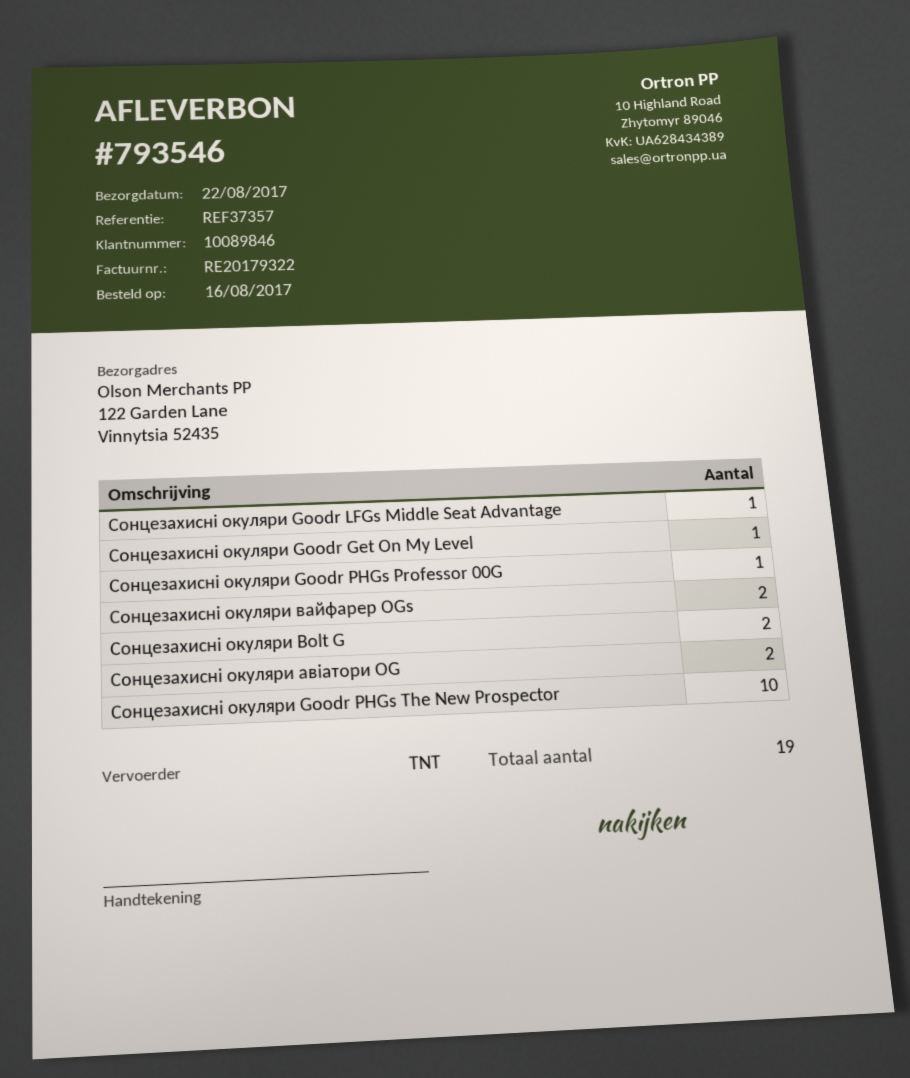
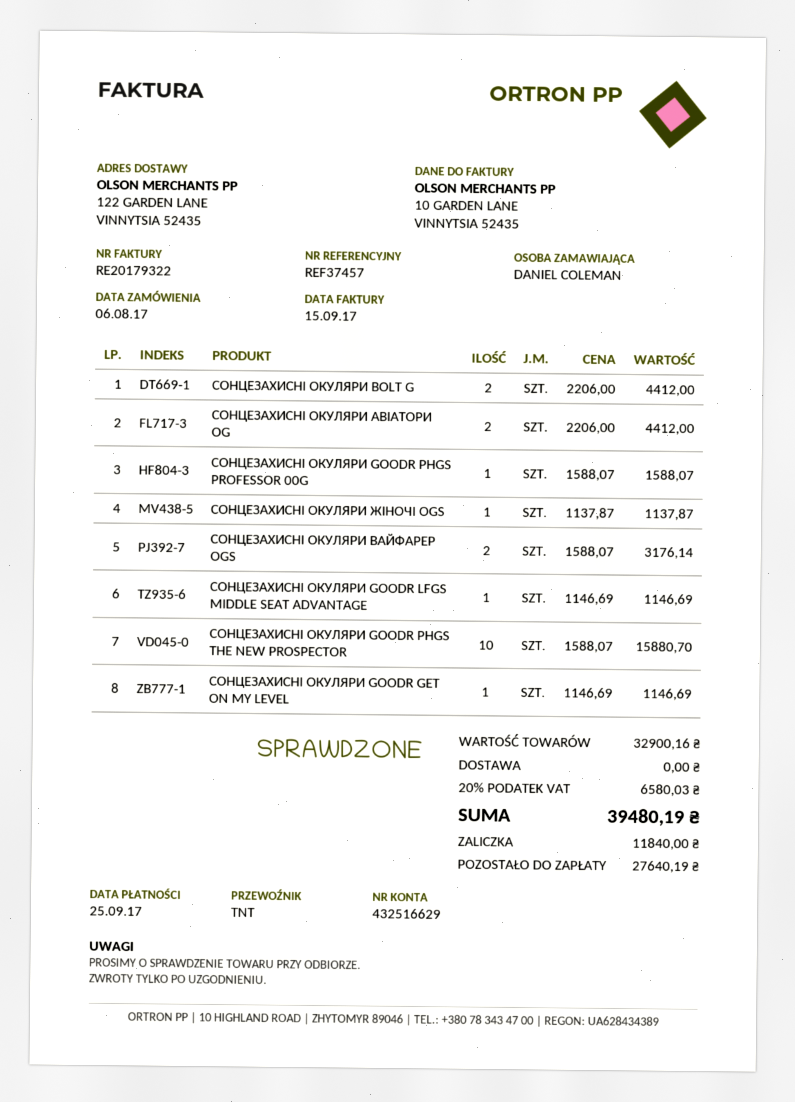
order date: 2017-08-16 -> 2017-08-06
reference: REF37357 -> REF37457
СОНЦЕЗАХИСНІ ОКУЛЯРИ ЖІНОЧІ OGS: none -> 1

